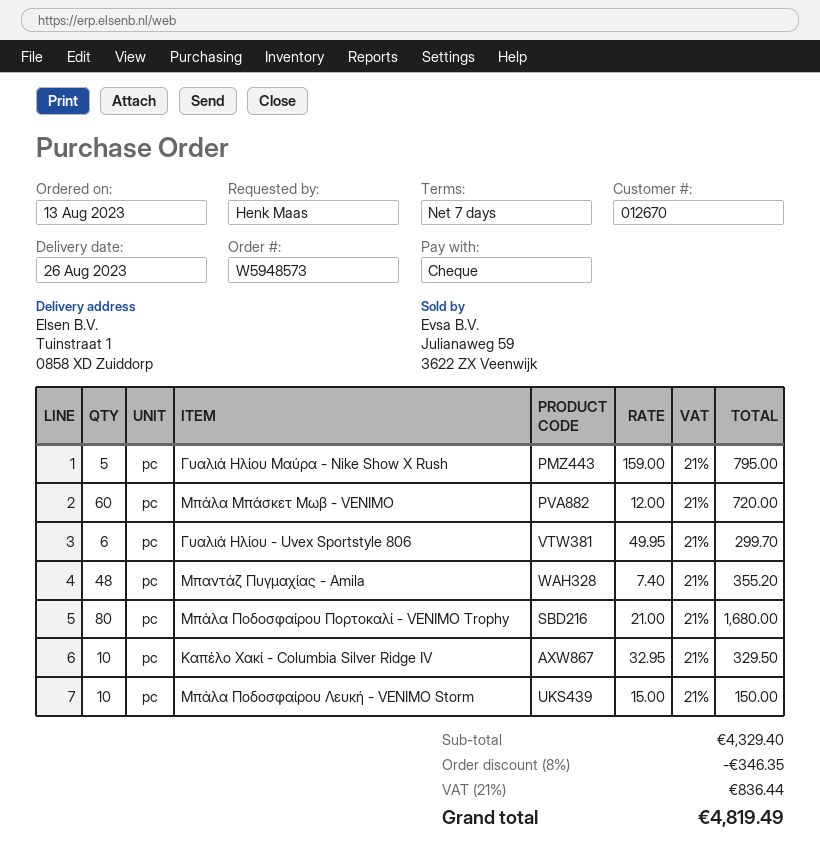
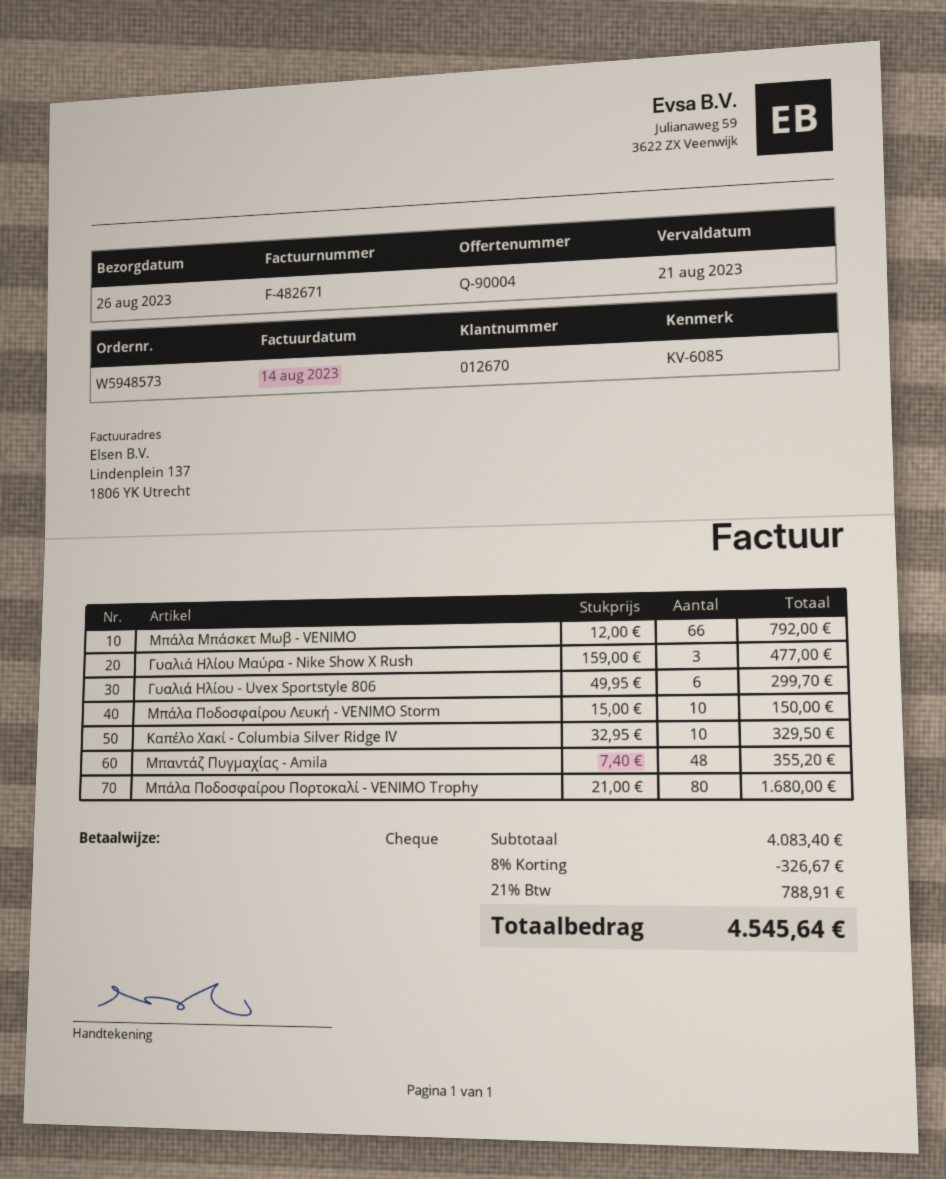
Γυαλιά Ηλίου Μαύρα - Nike Show X Rush: 5 x 159.00 = 795.00 -> 3 x 159.00 = 477.00
Μπάλα Μπάσκετ Μωβ - VENIMO: 60 x 12.00 = 720.00 -> 66 x 12.00 = 792.00
subtotal: 4329.40 -> 4083.40
discount: 8% = 346.35 -> 8% = 326.67
tax: 21% = 836.44 -> 21% = 788.91
total: 4819.49 -> 4545.64

